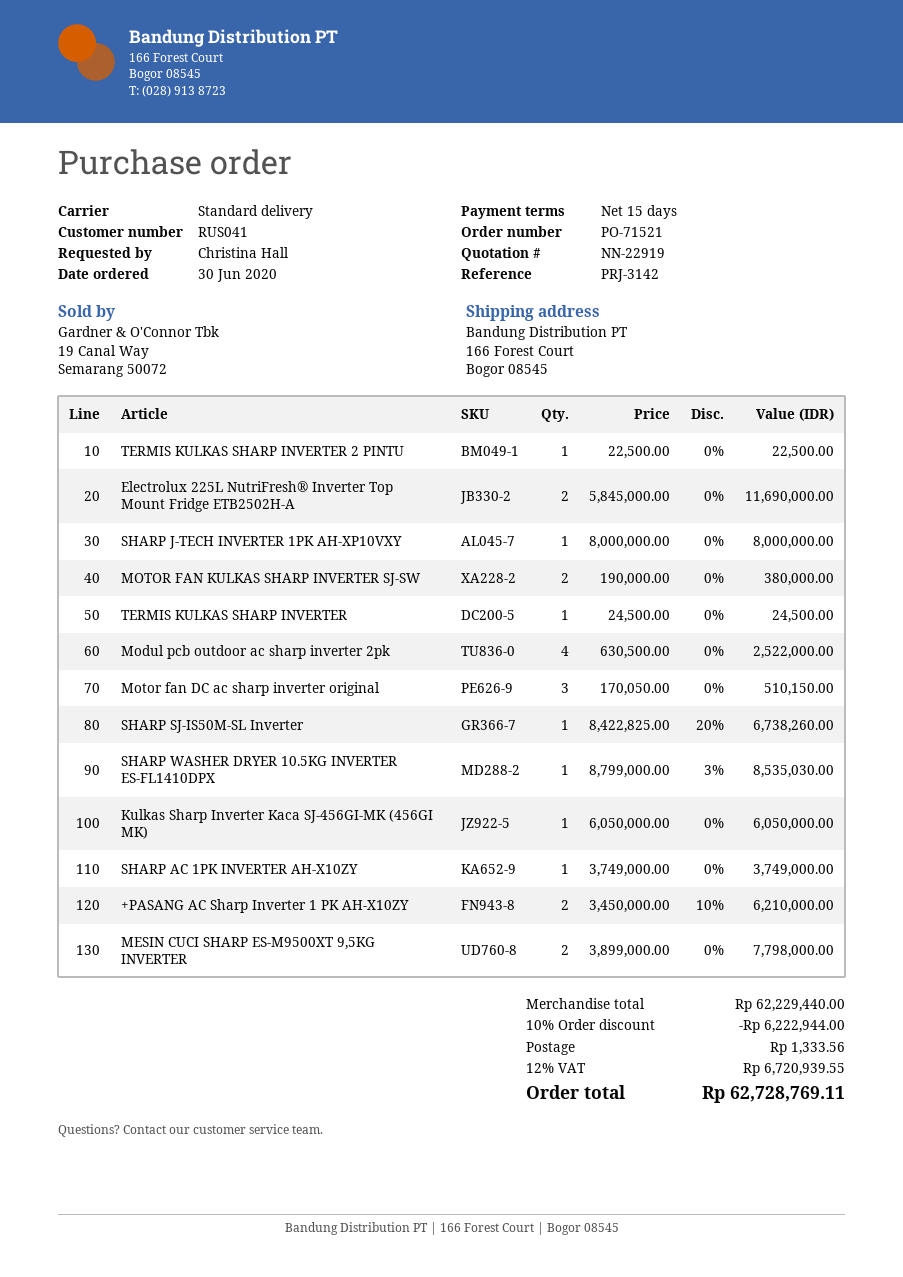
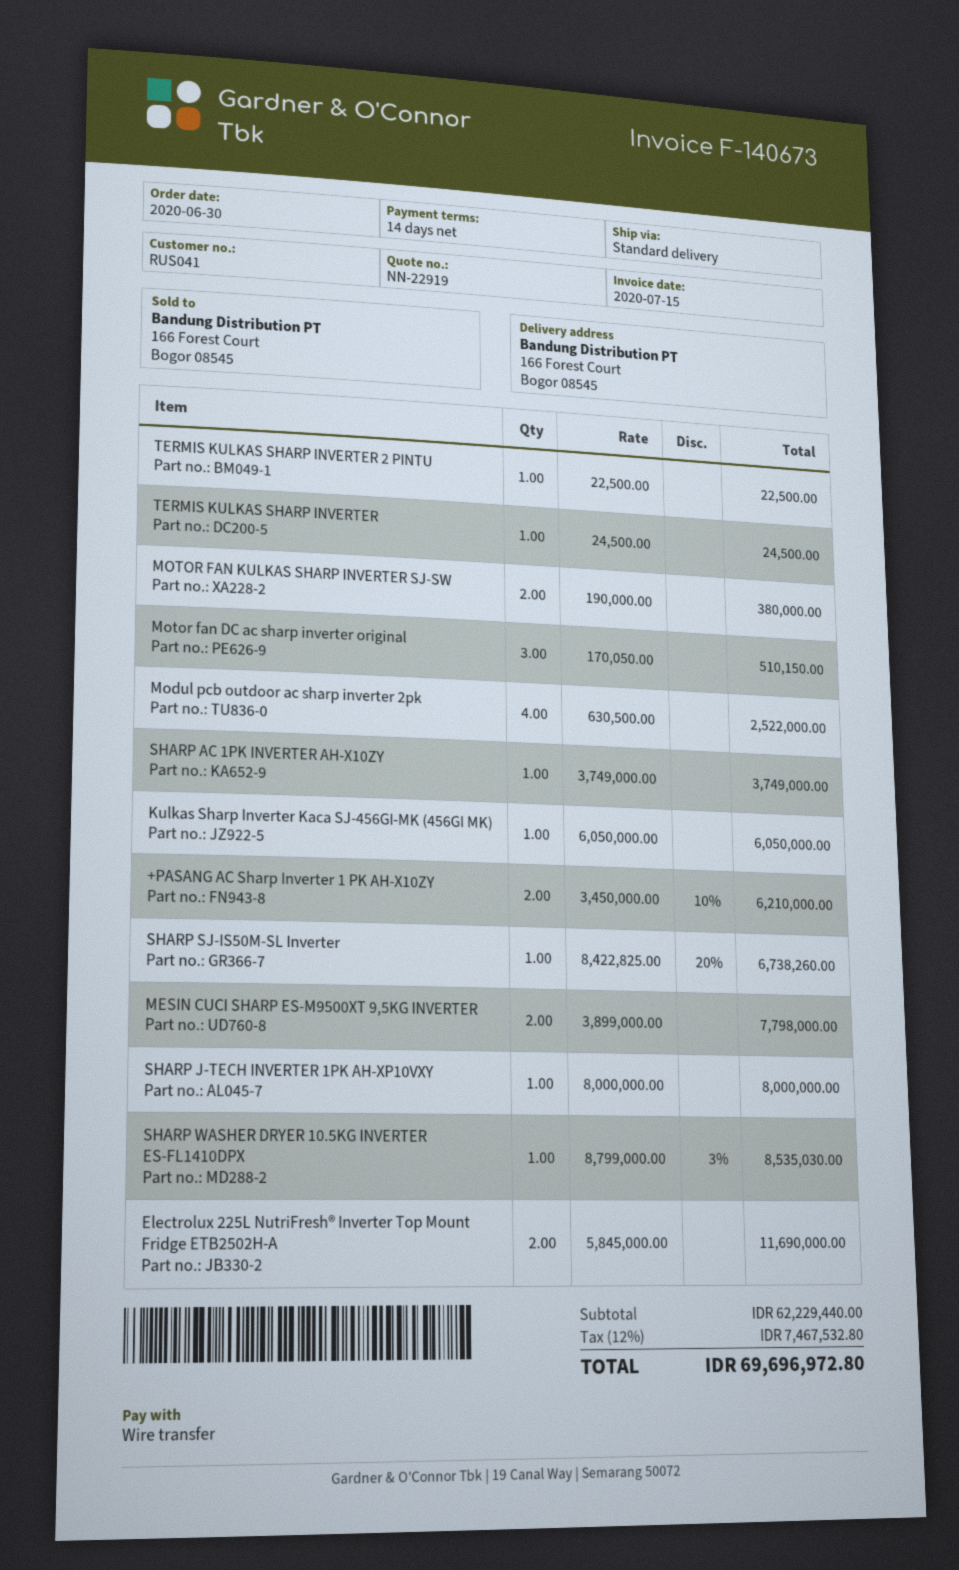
payment terms: 15 days -> 14 days
discount: 10% = 6222944.00 -> none
shipping: 1333.56 -> none
tax: 12% = 6720939.55 -> 12% = 7467532.80
total: 62728769.11 -> 69696972.80

